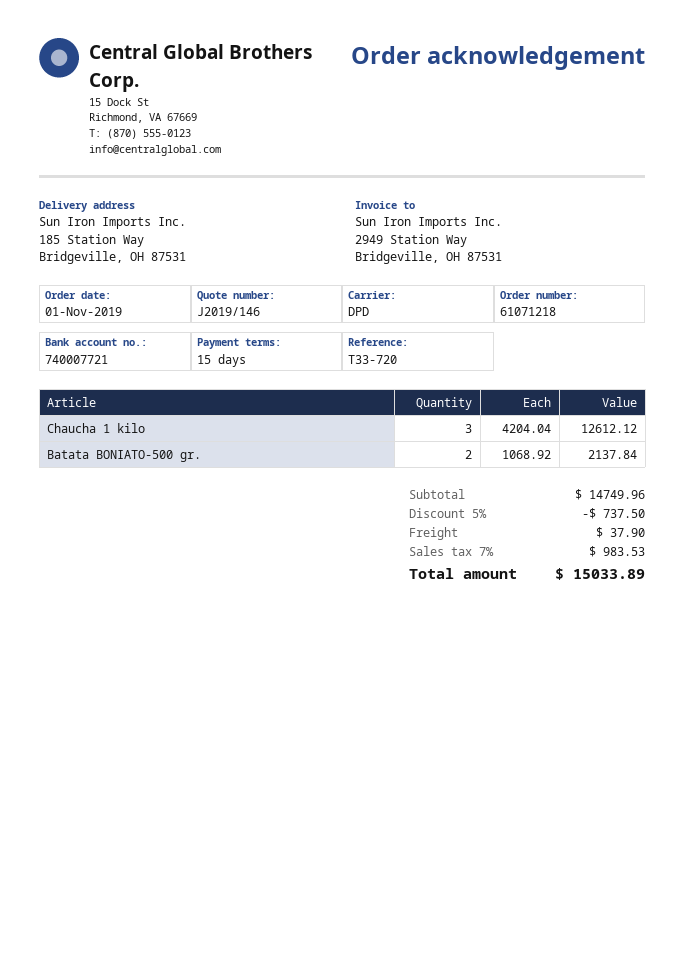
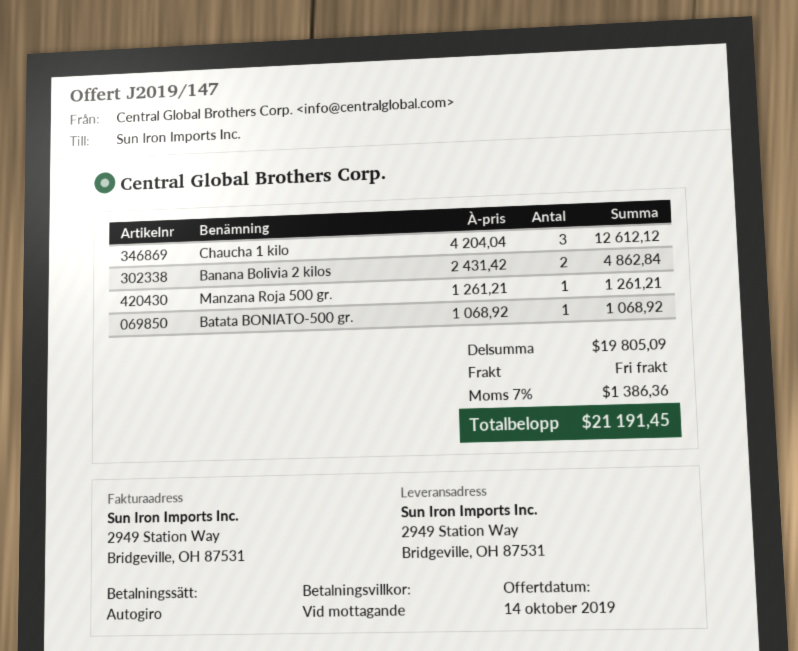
quote number: J2019/146 -> J2019/147
payment terms: 15 days -> on receipt
ship to: 185 Station Way, Bridgeville, OH 87531 -> 2949 Station Way, Bridgeville, OH 87531
Batata BONIATO-500 gr.: 2 x 1068.92 = 2137.84 -> 1 x 1068.92 = 1068.92
Banana Bolivia 2 kilos: none -> 2 x 2431.42 = 4862.84
Manzana Roja 500 gr.: none -> 1 x 1261.21 = 1261.21
subtotal: 14749.96 -> 19805.09
discount: 5% = 737.50 -> none
shipping: 37.90 -> 0.00
tax: 7% = 983.53 -> 7% = 1386.36
total: 15033.89 -> 21191.45

